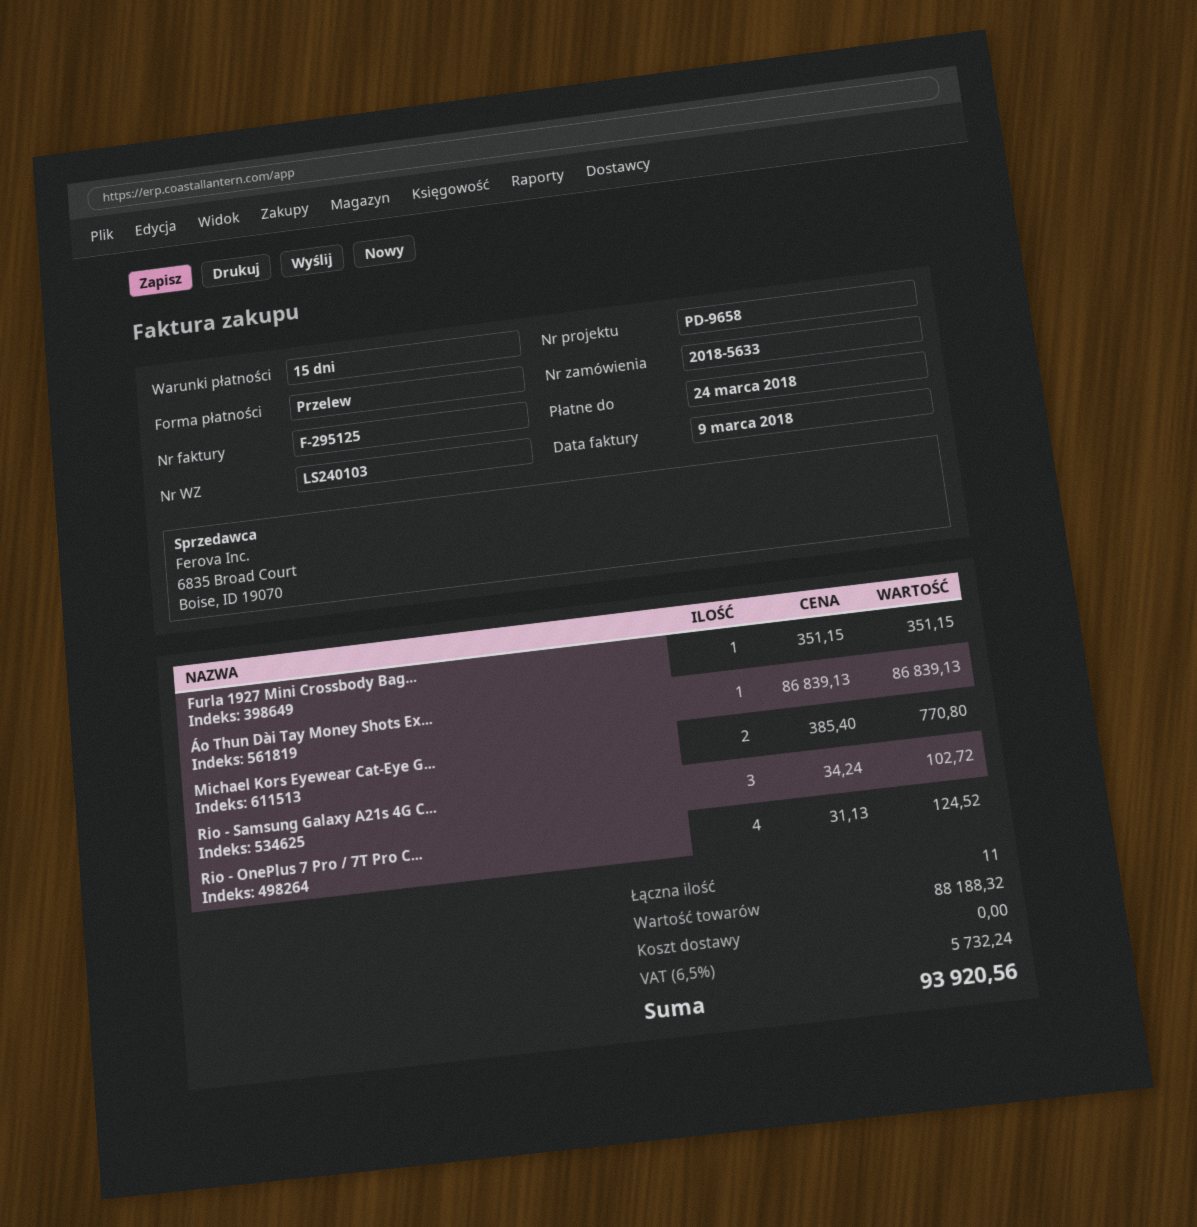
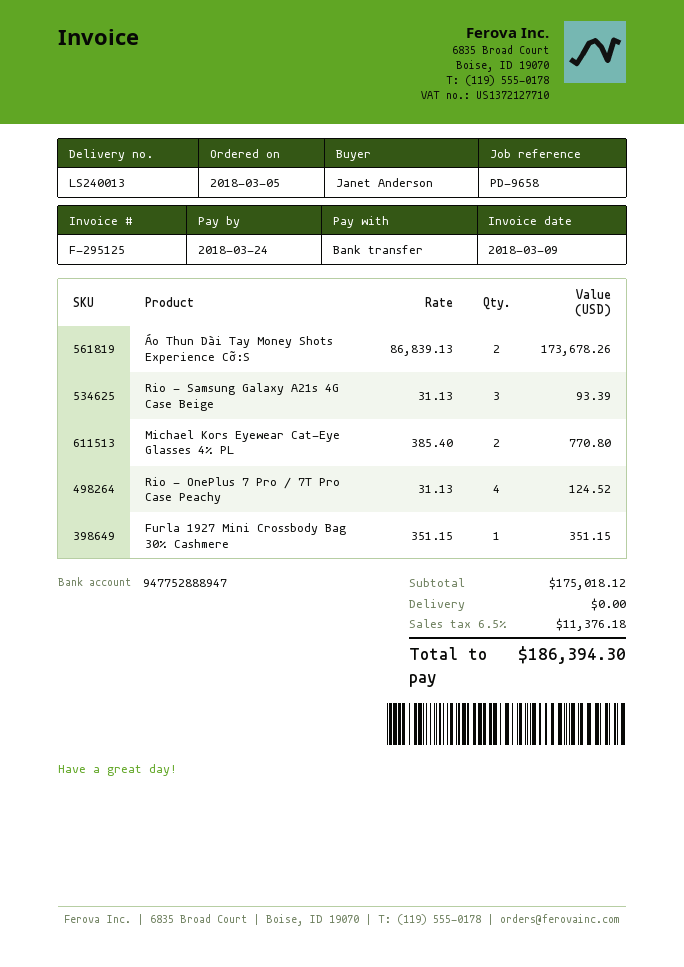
delivery note number: LS240103 -> LS240013
Áo Thun Dài Tay Money Shots Ex...: 1 x 86839.13 = 86839.13 -> 2 x 86839.13 = 173678.26
Rio - Samsung Galaxy A21s 4G C...: 3 x 34.24 = 102.72 -> 3 x 31.13 = 93.39
subtotal: 88188.32 -> 175018.12
tax: 6.5% = 5732.24 -> 6.5% = 11376.18
total: 93920.56 -> 186394.30

